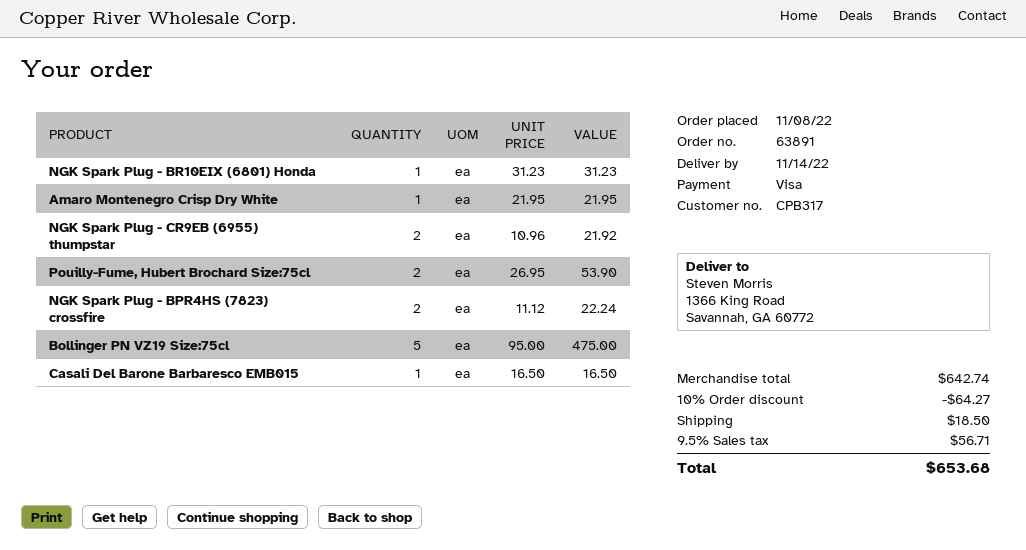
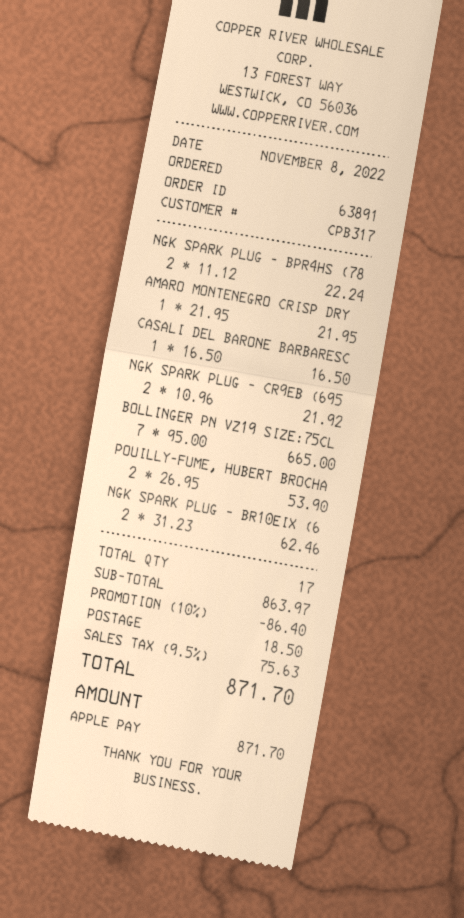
payment method: Visa -> Apple Pay
NGK Spark Plug - BR10EIX (6801) Honda: 1 x 31.23 = 31.23 -> 2 x 31.23 = 62.46
Bollinger PN VZ19 Size:75cl: 5 x 95.00 = 475.00 -> 7 x 95.00 = 665.00
subtotal: 642.74 -> 863.97
discount: 10% = 64.27 -> 10% = 86.40
tax: 9.5% = 56.71 -> 9.5% = 75.63
total: 653.68 -> 871.70

